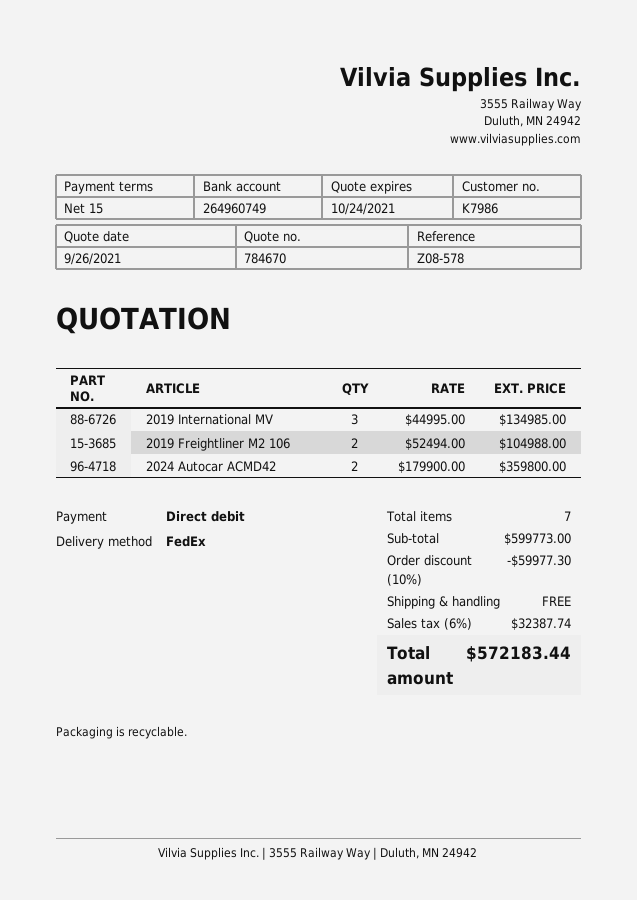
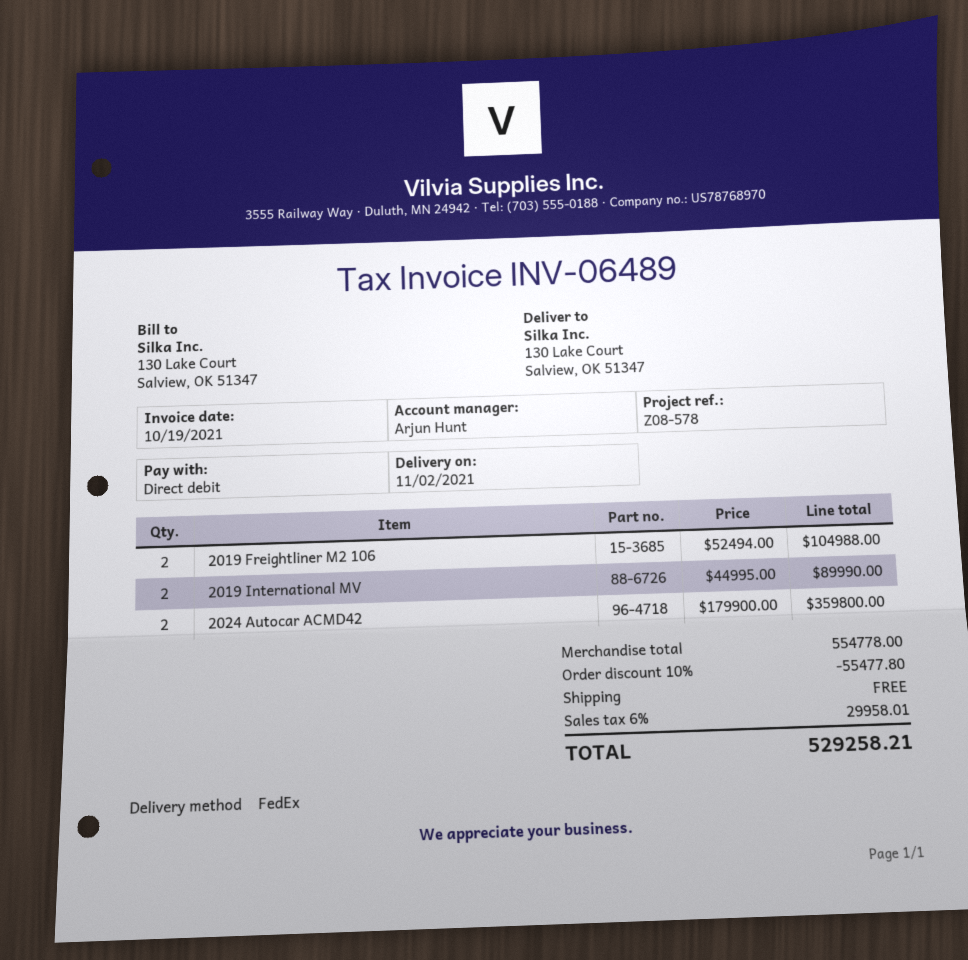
2019 International MV: 3 x 44995.00 = 134985.00 -> 2 x 44995.00 = 89990.00
subtotal: 599773.00 -> 554778.00
discount: 10% = 59977.30 -> 10% = 55477.80
tax: 6% = 32387.74 -> 6% = 29958.01
total: 572183.44 -> 529258.21

